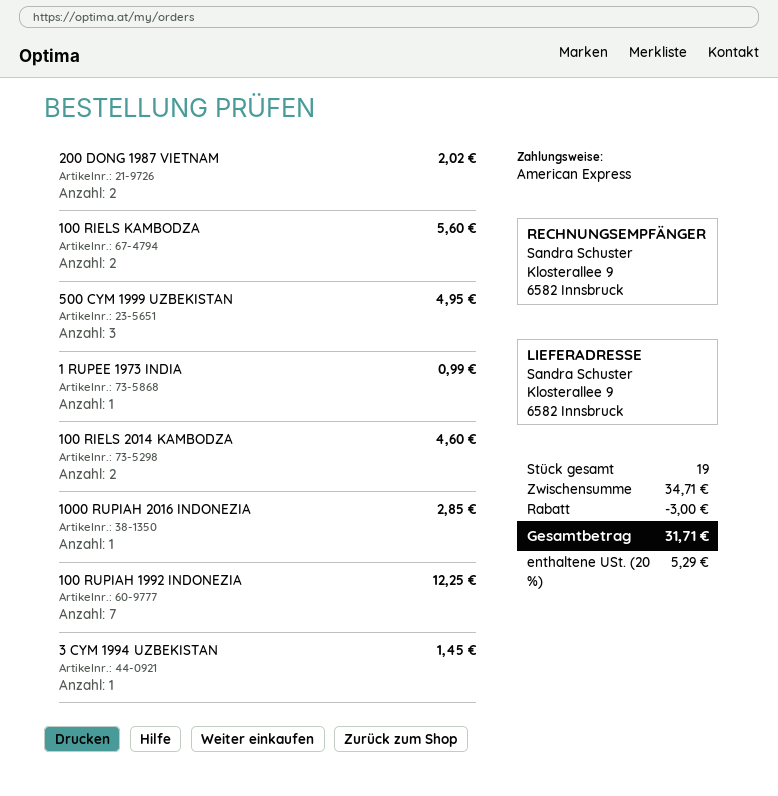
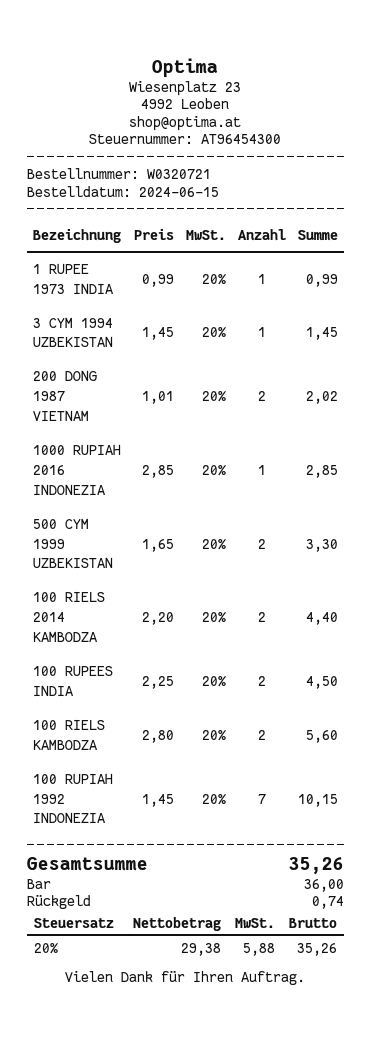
payment method: American Express -> cash
500 CYM 1999 UZBEKISTAN: 3 for 4.95 -> 2 for 3.30
100 RIELS 2014 KAMBODZA: 2 for 4.60 -> 2 for 4.40
100 RUPIAH 1992 INDONEZIA: 7 for 12.25 -> 7 for 10.15
100 RUPEES INDIA: none -> 2 for 4.50
discount: 3.00 -> none
tax: 20% = 5.29 -> 20% = 5.88
total: 31.71 -> 35.26

